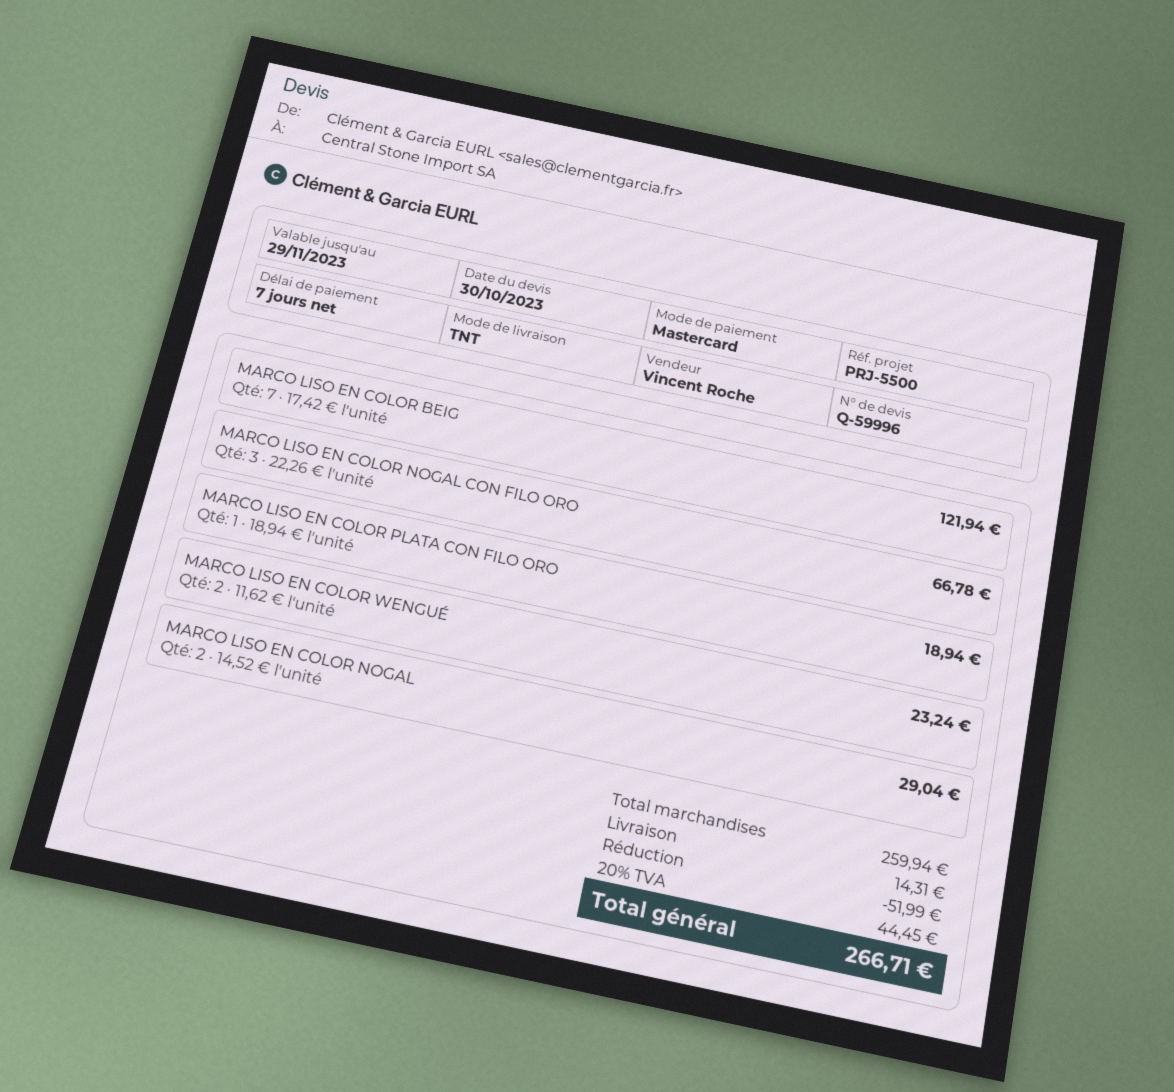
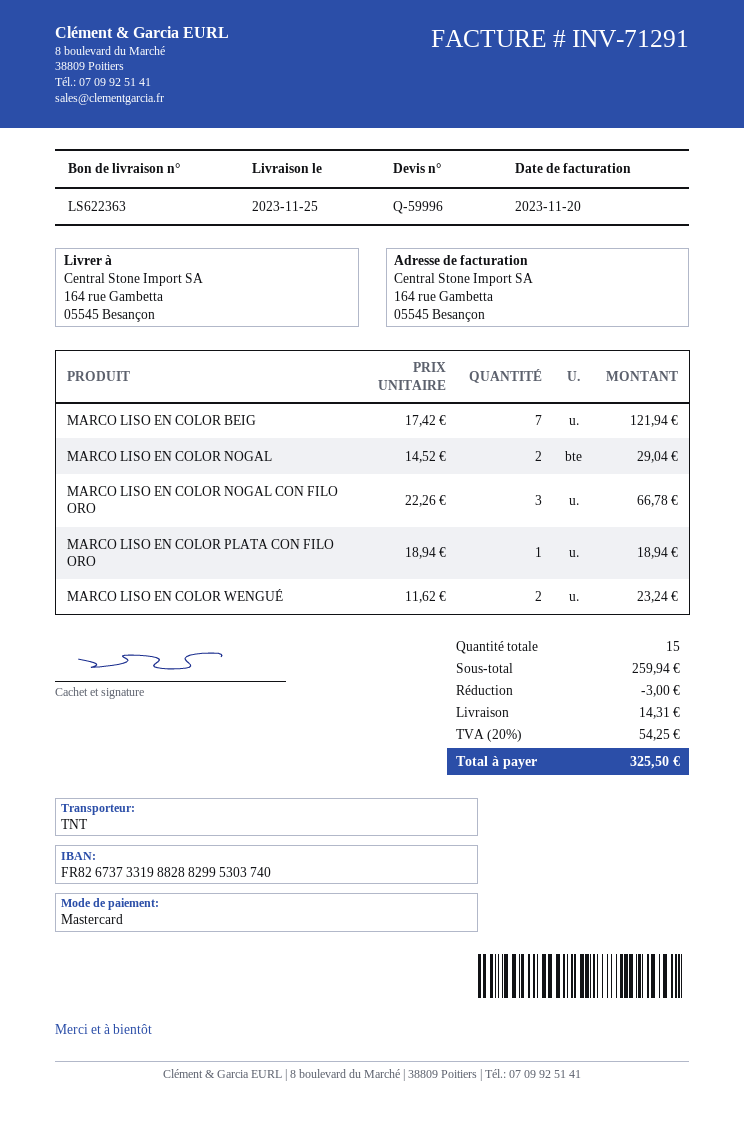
discount: 51.99 -> 3.00
tax: 20% = 44.45 -> 20% = 54.25
total: 266.71 -> 325.50

